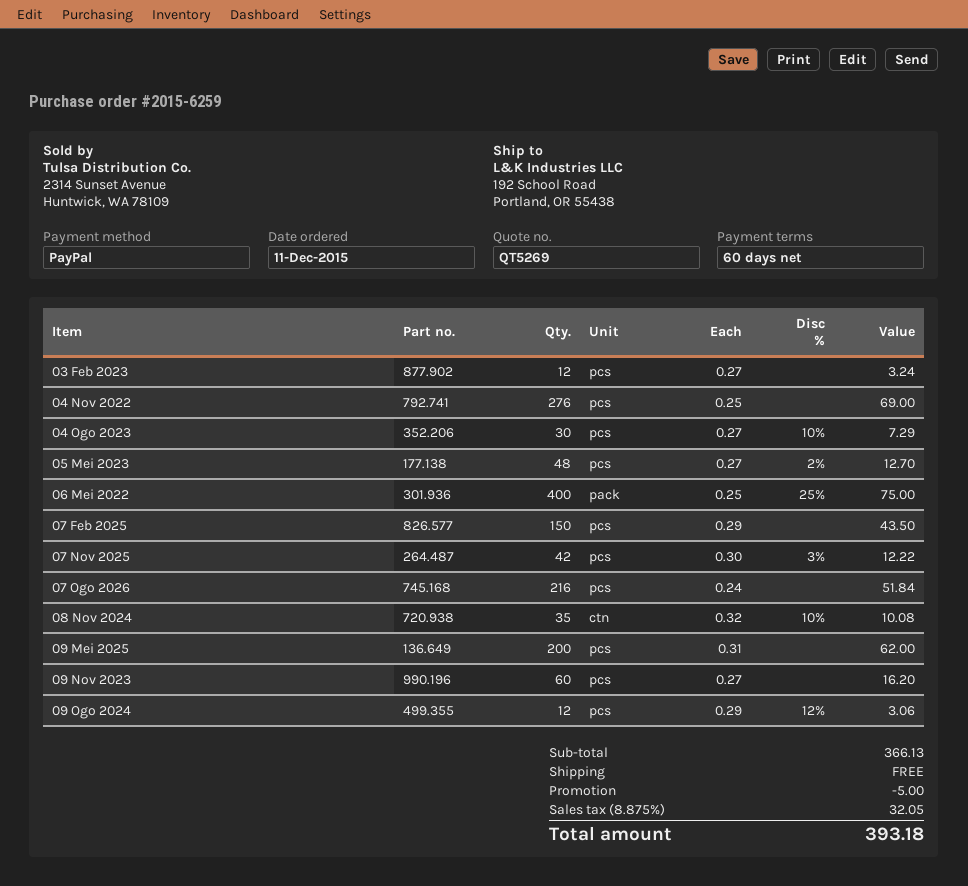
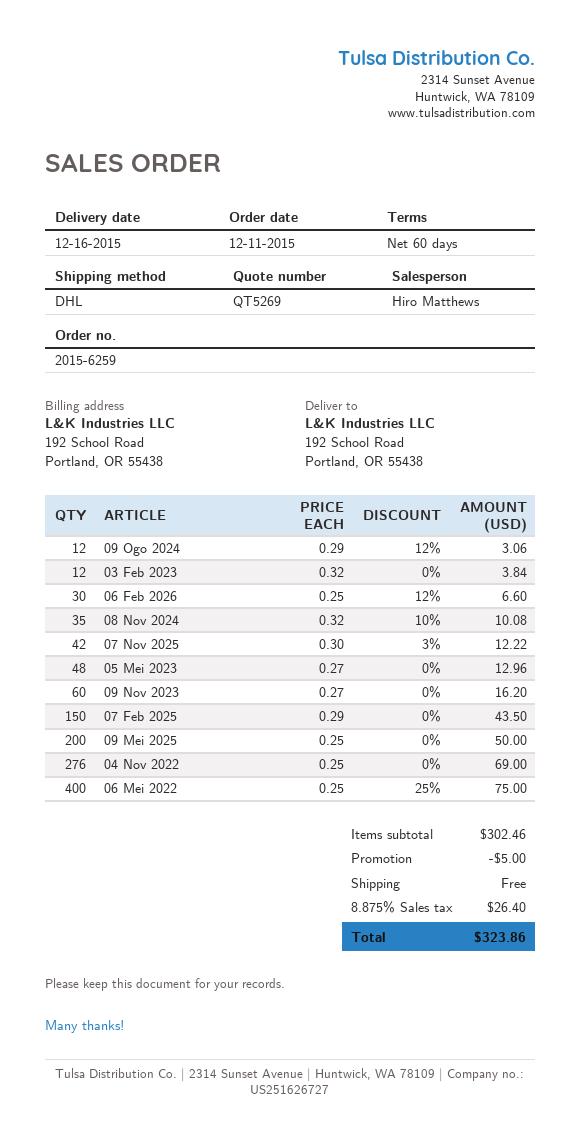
03 Feb 2023: 12 x 0.27 = 3.24 -> 12 x 0.32 = 3.84
04 Ogo 2023: 30 x 0.27 - 10% = 7.29 -> none
05 Mei 2023: 48 x 0.27 - 2% = 12.70 -> 48 x 0.27 = 12.96
07 Ogo 2026: 216 x 0.24 = 51.84 -> none
09 Mei 2025: 200 x 0.31 = 62.00 -> 200 x 0.25 = 50.00
06 Feb 2026: none -> 30 x 0.25 - 12% = 6.60
subtotal: 366.13 -> 302.46
tax: 8.875% = 32.05 -> 8.875% = 26.40
total: 393.18 -> 323.86

